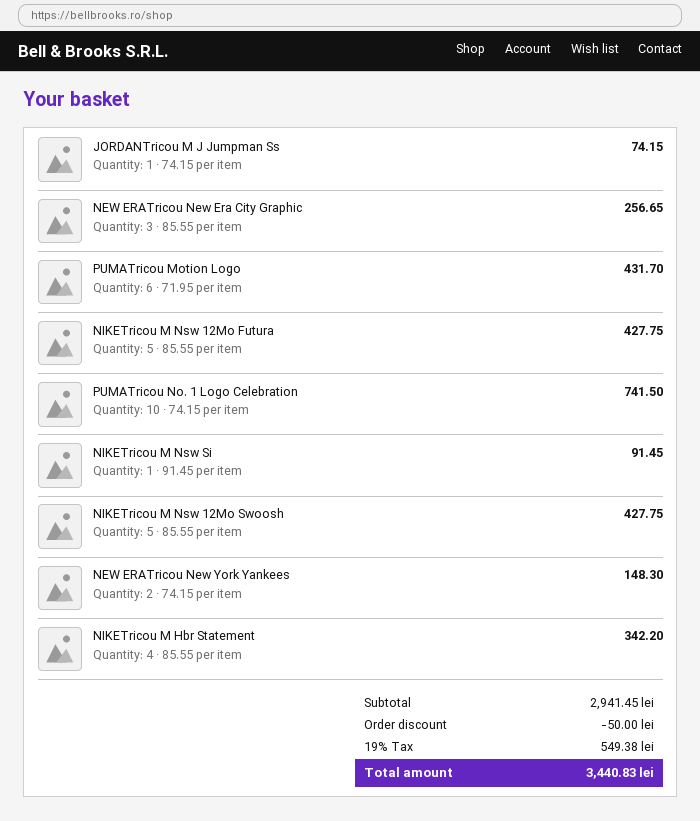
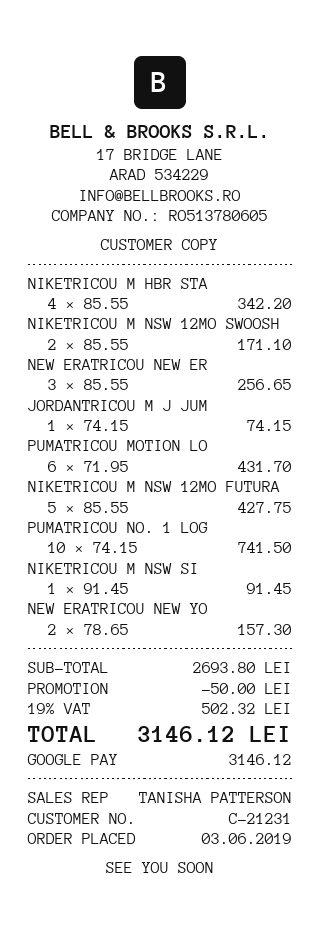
NIKETricou M Nsw 12Mo Swoosh: 5 x 85.55 = 427.75 -> 2 x 85.55 = 171.10
NEW ERATricou New York Yankees: 2 x 74.15 = 148.30 -> 2 x 78.65 = 157.30
subtotal: 2941.45 -> 2693.80
tax: 19% = 549.38 -> 19% = 502.32
total: 3440.83 -> 3146.12

